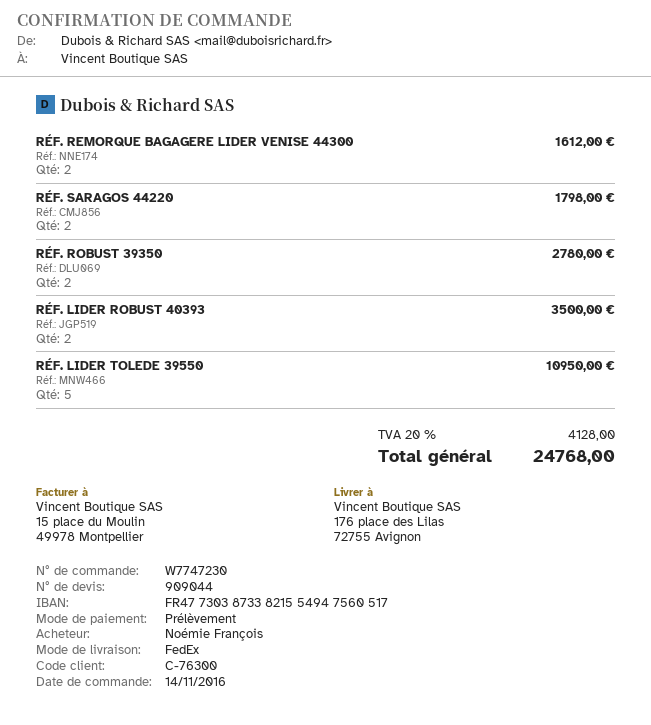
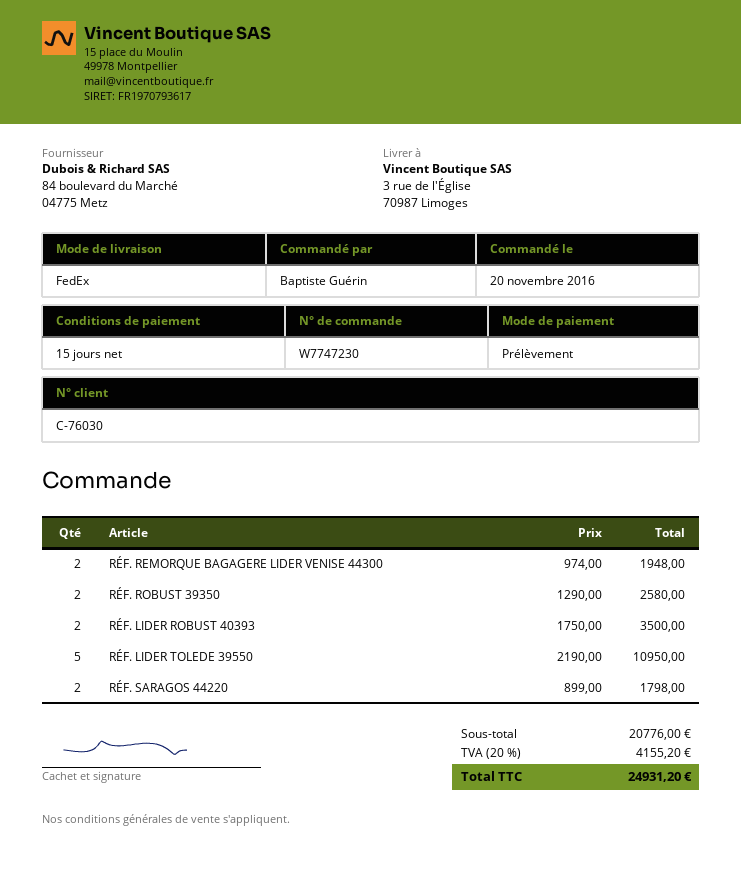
order date: 2016-11-14 -> 2016-11-20
customer number: C-76300 -> C-76030
ordered by: Noémie François -> Baptiste Guérin
ship to: 176 place des Lilas, 72755 Avignon -> 3 rue de l'Église, 70987 Limoges
RÉF. REMORQUE BAGAGERE LIDER VENISE 44300: 2 for 1612.00 -> 2 for 1948.00
RÉF. ROBUST 39350: 2 for 2780.00 -> 2 for 2580.00
tax: 20% = 4128.00 -> 20% = 4155.20
total: 24768.00 -> 24931.20

